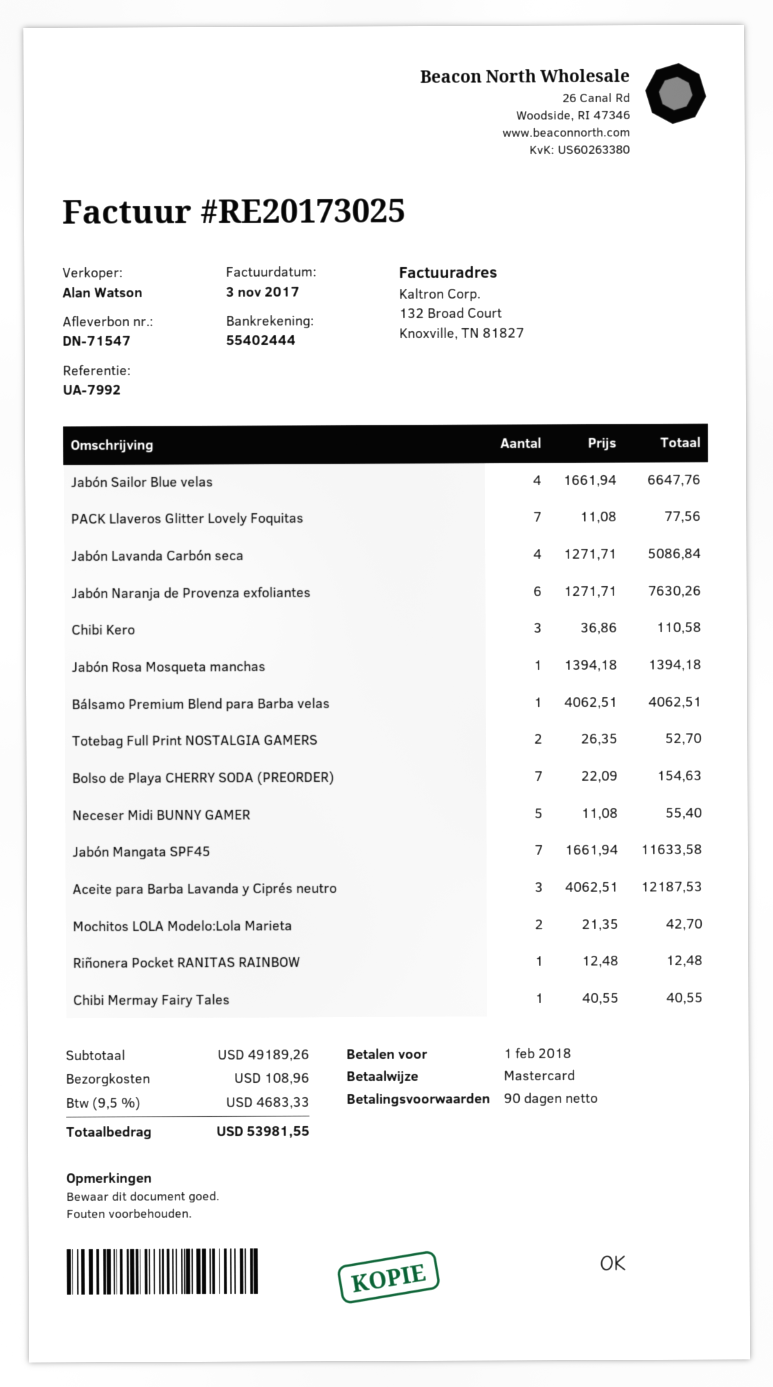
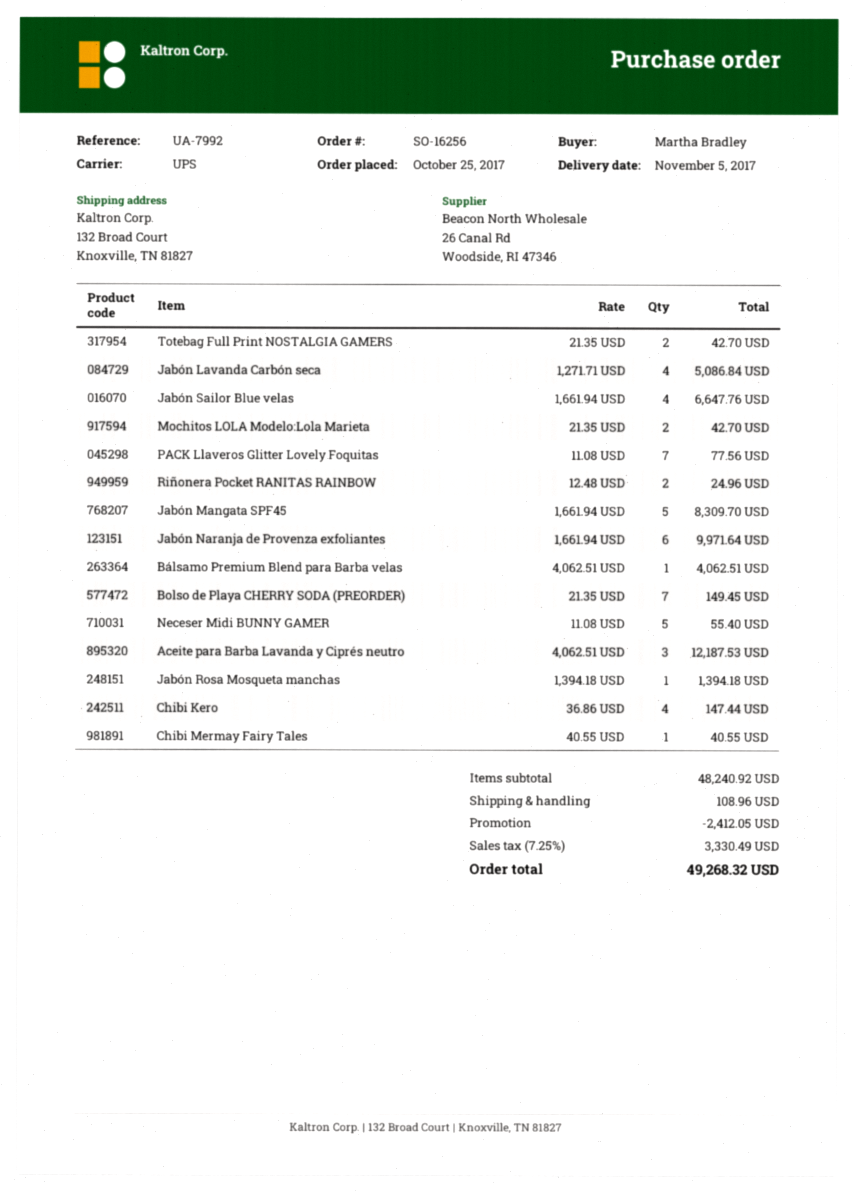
Jabón Naranja de Provenza exfoliantes: 6 x 1271.71 = 7630.26 -> 6 x 1661.94 = 9971.64
Chibi Kero: 3 x 36.86 = 110.58 -> 4 x 36.86 = 147.44
Totebag Full Print NOSTALGIA GAMERS: 2 x 26.35 = 52.70 -> 2 x 21.35 = 42.70
Bolso de Playa CHERRY SODA (PREORDER): 7 x 22.09 = 154.63 -> 7 x 21.35 = 149.45
Jabón Mangata SPF45: 7 x 1661.94 = 11633.58 -> 5 x 1661.94 = 8309.70
Riñonera Pocket RANITAS RAINBOW: 1 x 12.48 = 12.48 -> 2 x 12.48 = 24.96
subtotal: 49189.26 -> 48240.92
discount: none -> 2412.05
tax: 9.5% = 4683.33 -> 7.25% = 3330.49
total: 53981.55 -> 49268.32

